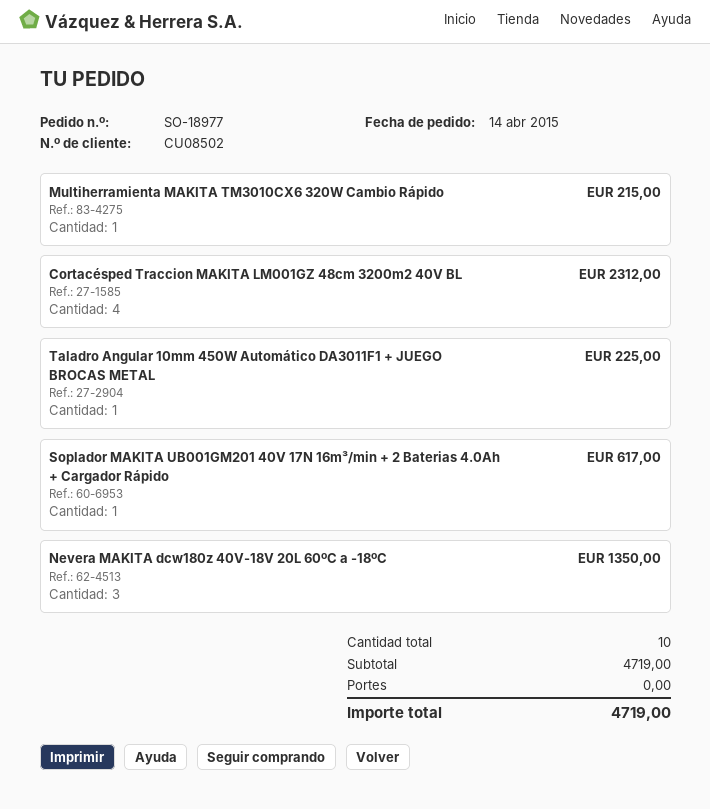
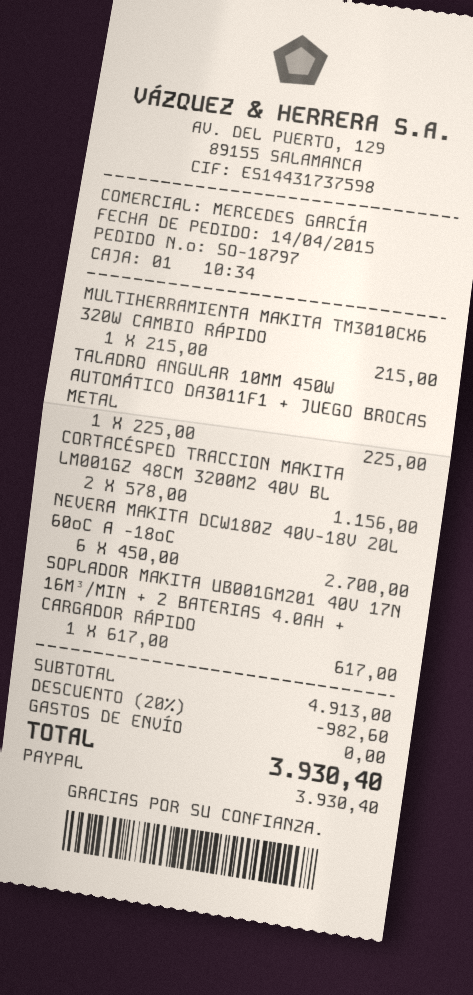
order number: SO-18977 -> SO-18797
Cortacésped Traccion MAKITA LM001GZ 48cm 3200m2 40V BL: 4 for 2312.00 -> 2 for 1156.00
Nevera MAKITA dcw180z 40V-18V 20L 60ºC a -18ºC: 3 for 1350.00 -> 6 for 2700.00
subtotal: 4719.00 -> 4913.00
discount: none -> 20% = 982.60
total: 4719.00 -> 3930.40

